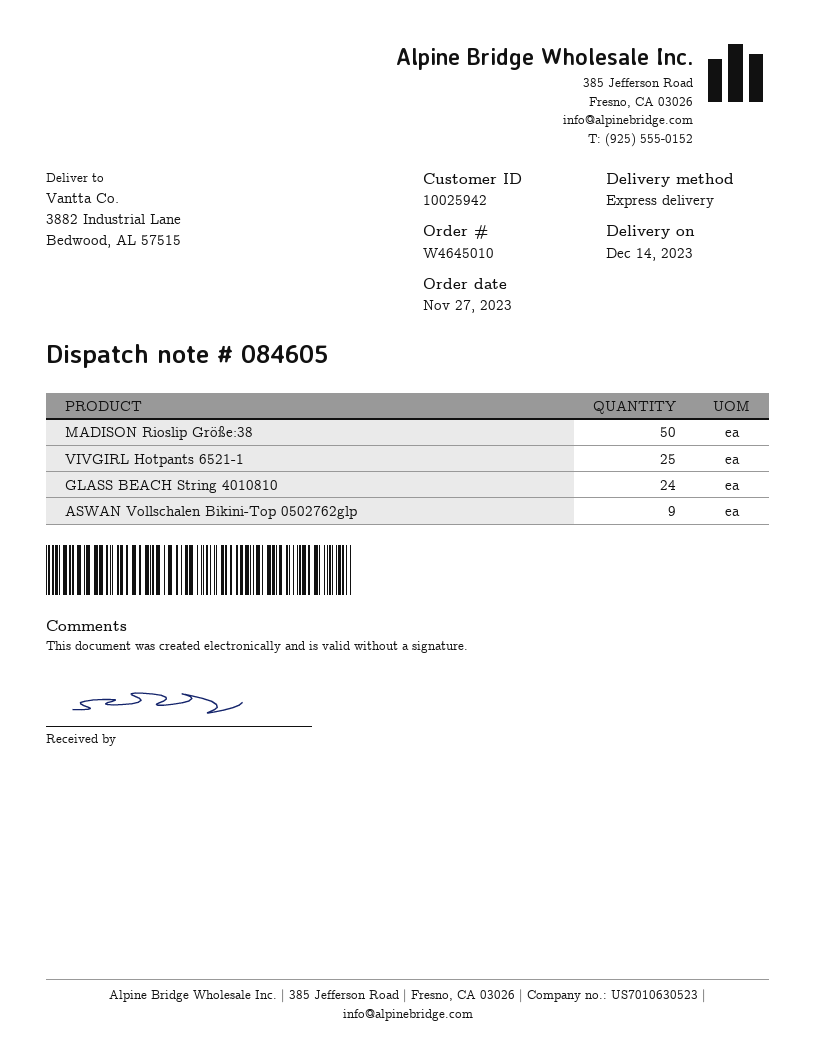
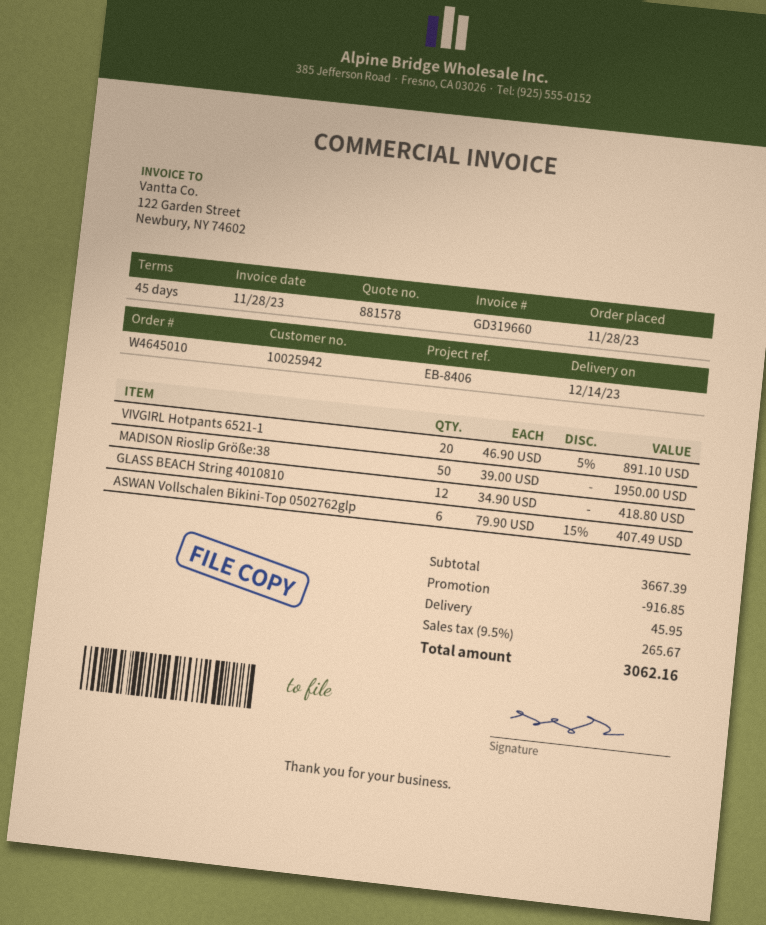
order date: 2023-11-27 -> 2023-11-28
VIVGIRL Hotpants 6521-1: 25 -> 20
GLASS BEACH String 4010810: 24 -> 12
ASWAN Vollschalen Bikini-Top 0502762glp: 9 -> 6

